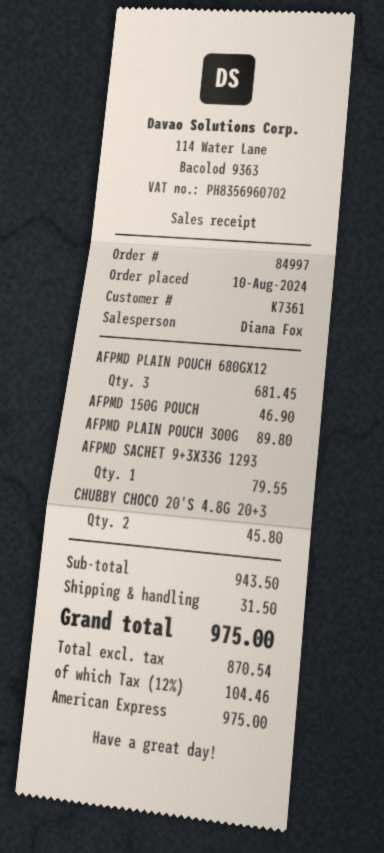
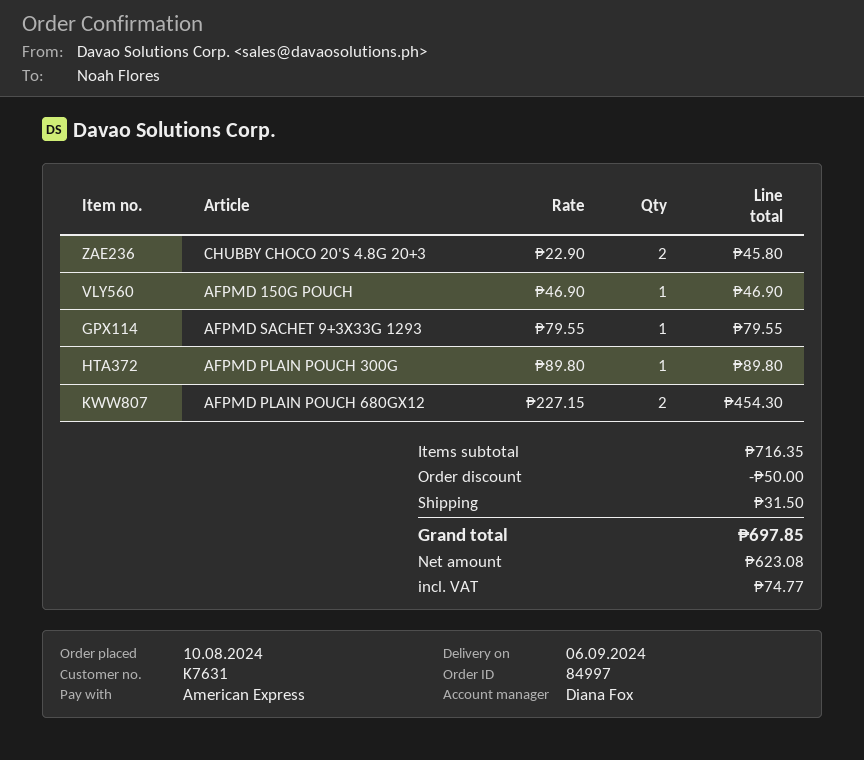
customer number: K7361 -> K7631
AFPMD PLAIN POUCH 680GX12: 3 for 681.45 -> 2 for 454.30
subtotal: 943.50 -> 716.35
discount: none -> 50.00
net: 870.54 -> 623.08
tax: 104.46 -> 74.77
total: 975.00 -> 697.85

